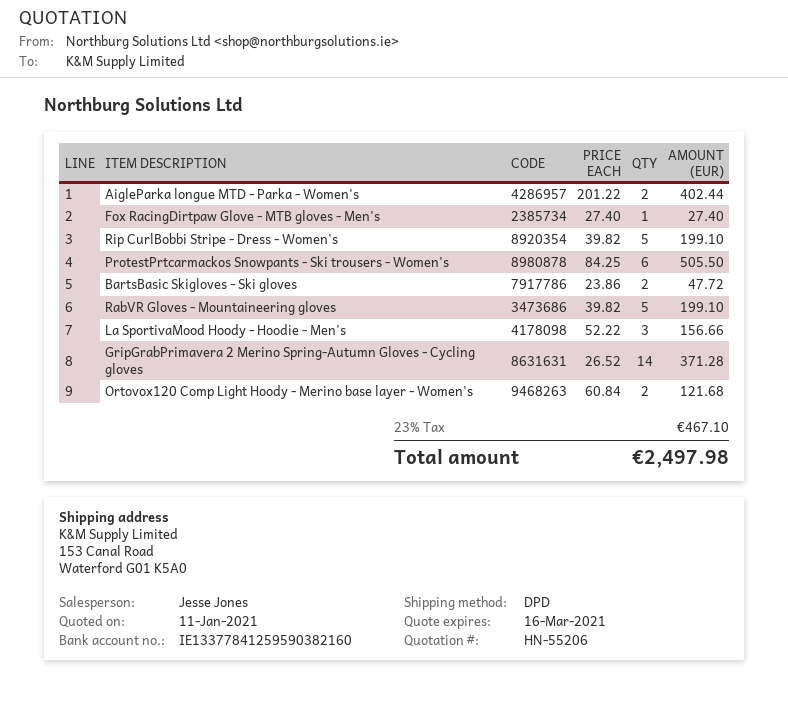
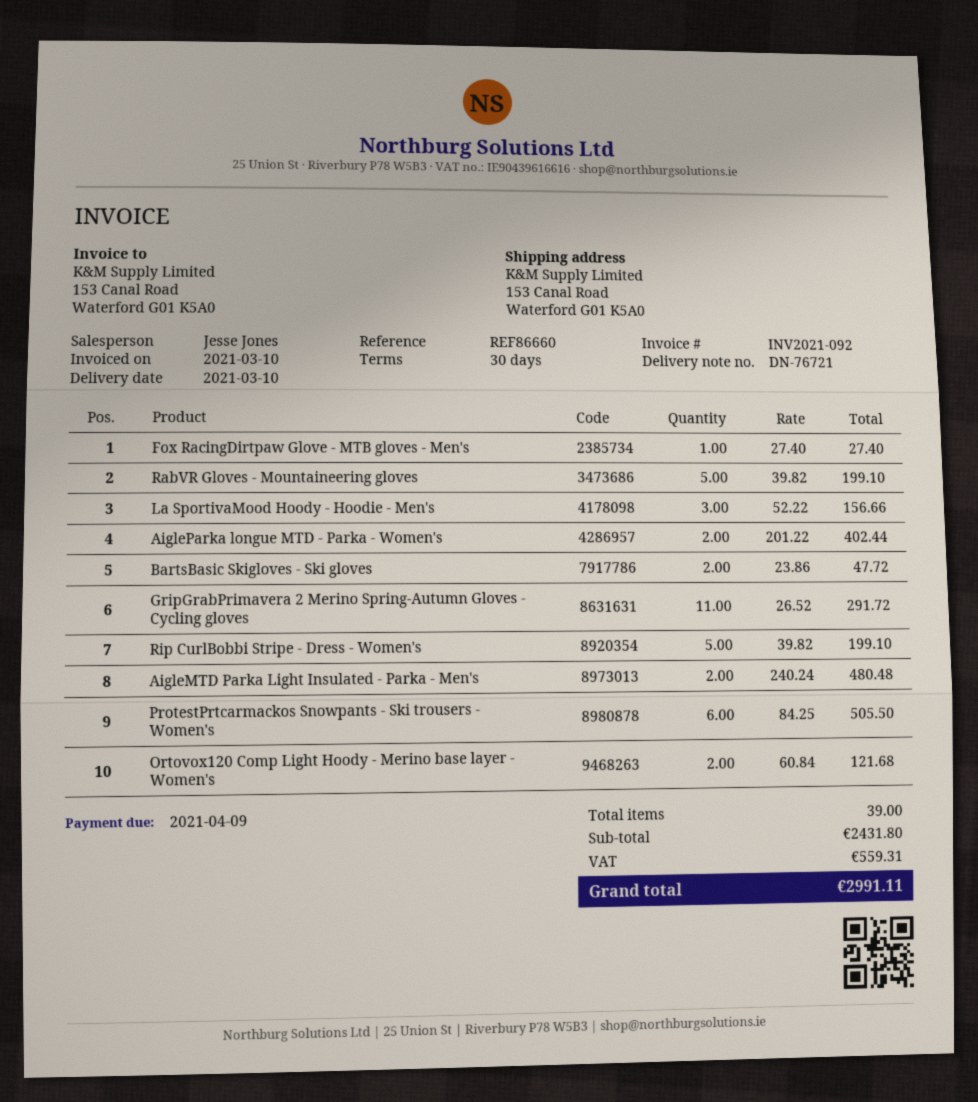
GripGrabPrimavera 2 Merino Spring-Autumn Gloves - Cycling gloves: 14 x 26.52 = 371.28 -> 11 x 26.52 = 291.72
AigleMTD Parka Light Insulated - Parka - Men's: none -> 2 x 240.24 = 480.48
tax: 467.10 -> 559.31
total: 2497.98 -> 2991.11

